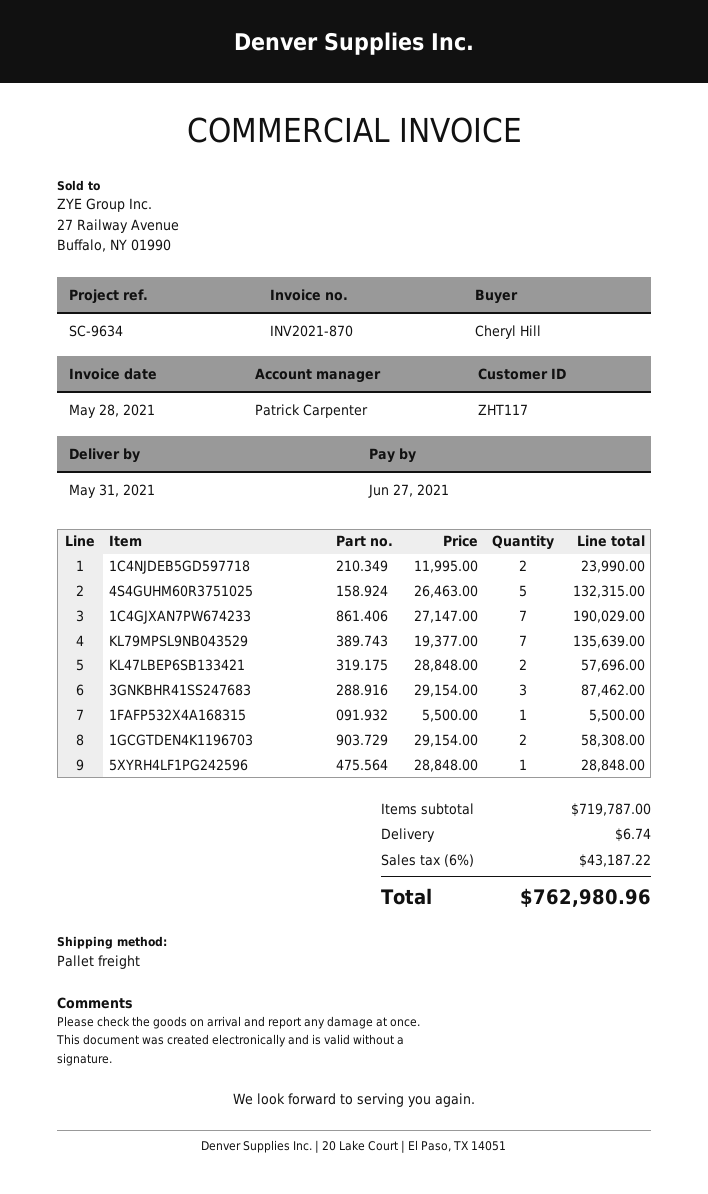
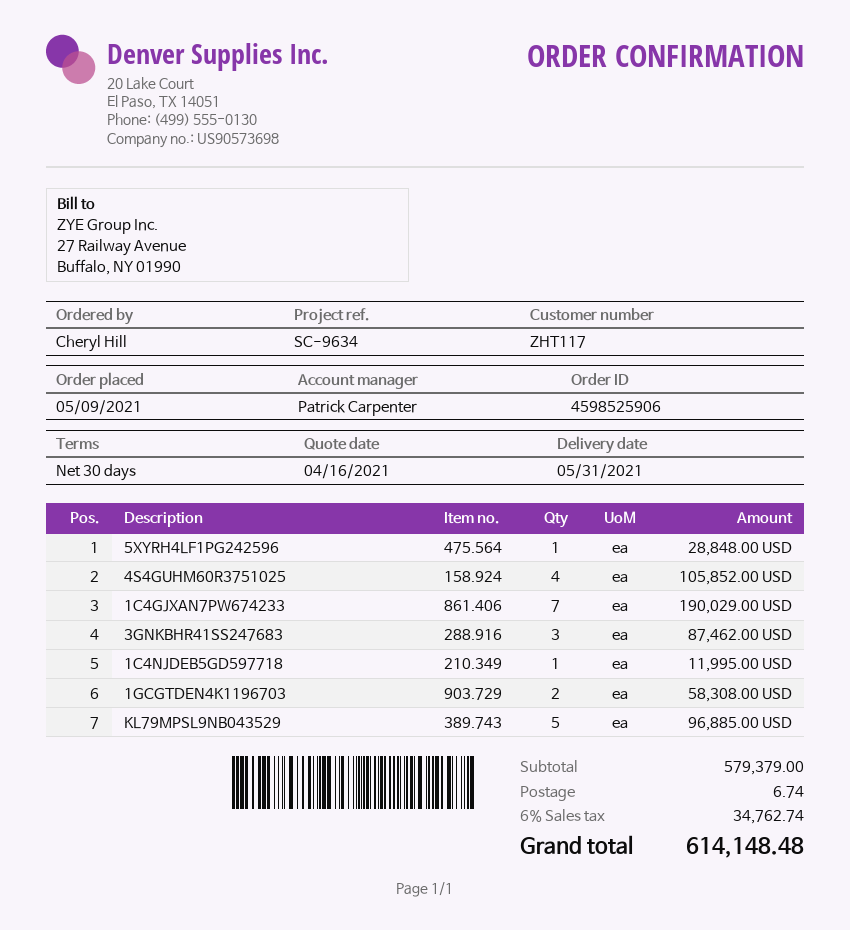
1C4NJDEB5GD597718: 2 for 23990.00 -> 1 for 11995.00
4S4GUHM60R3751025: 5 for 132315.00 -> 4 for 105852.00
KL79MPSL9NB043529: 7 for 135639.00 -> 5 for 96885.00
KL47LBEP6SB133421: 2 for 57696.00 -> none
1FAFP532X4A168315: 1 for 5500.00 -> none
subtotal: 719787.00 -> 579379.00
tax: 6% = 43187.22 -> 6% = 34762.74
total: 762980.96 -> 614148.48

